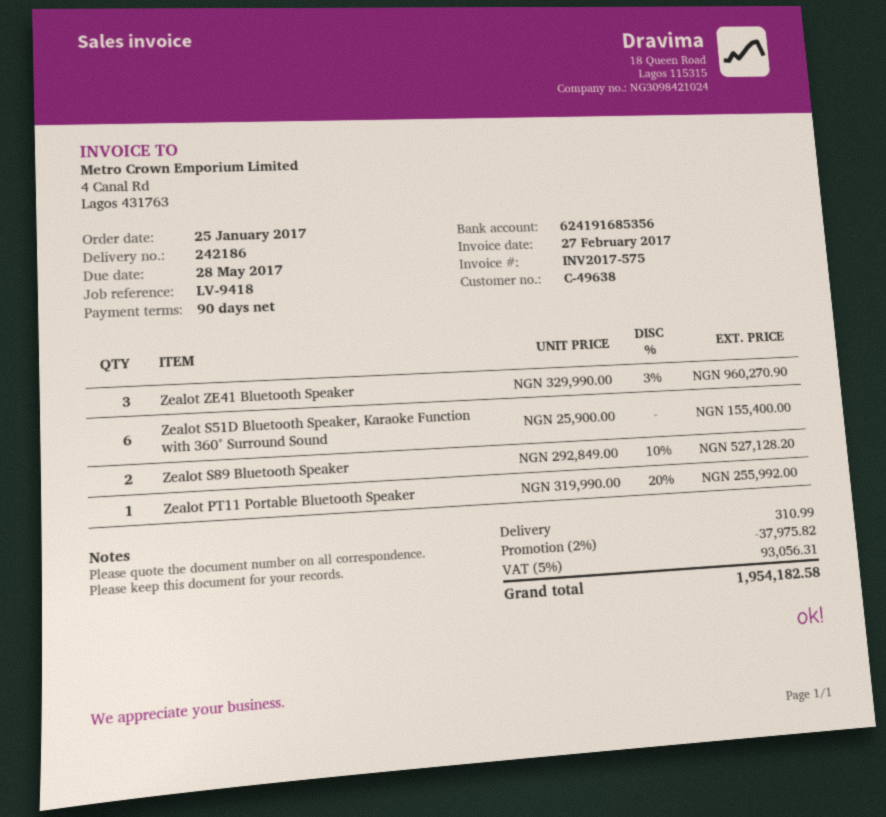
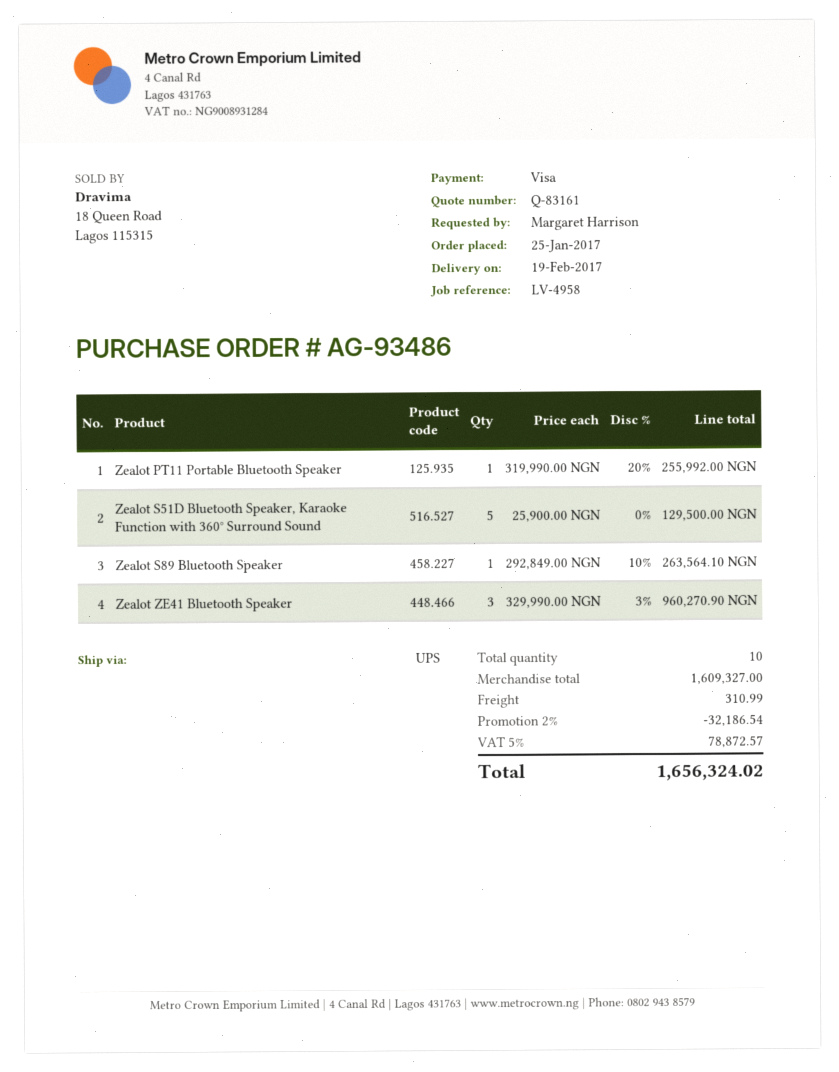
reference: LV-9418 -> LV-4958
Zealot S51D Bluetooth Speaker, Karaoke Function with 360° Surround Sound: 6 x 25900.00 = 155400.00 -> 5 x 25900.00 = 129500.00
Zealot S89 Bluetooth Speaker: 2 x 292849.00 - 10% = 527128.20 -> 1 x 292849.00 - 10% = 263564.10
discount: 2% = 37975.82 -> 2% = 32186.54
tax: 5% = 93056.31 -> 5% = 78872.57
total: 1954182.58 -> 1656324.02

